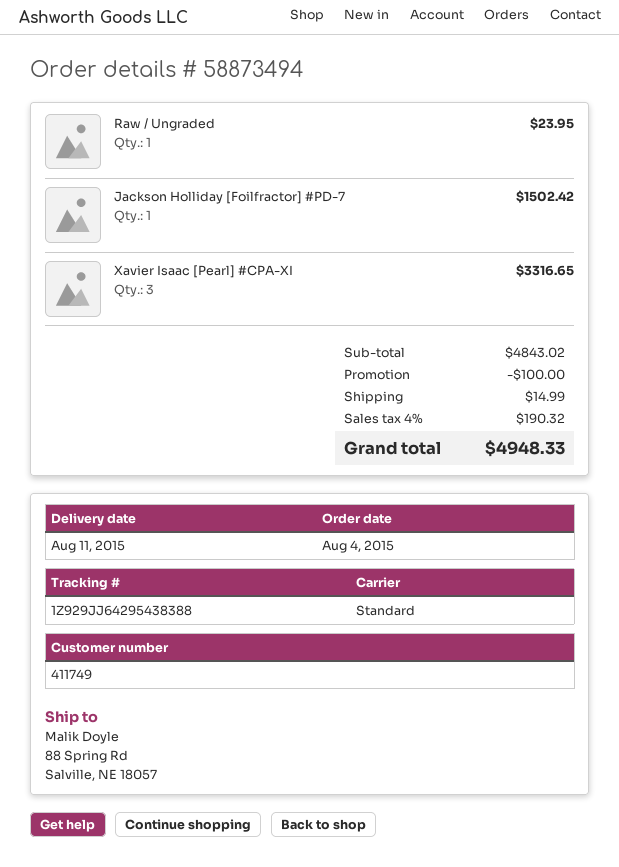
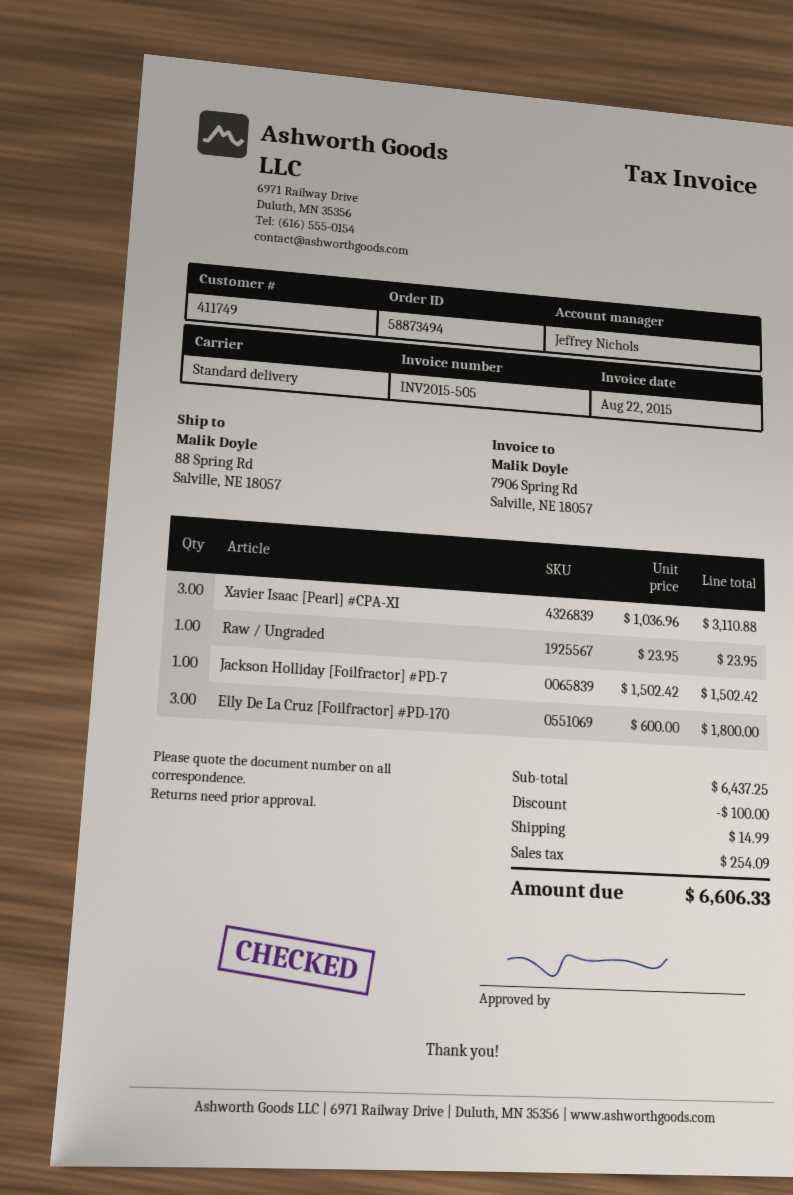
Xavier Isaac [Pearl] #CPA-XI: 3 for 3316.65 -> 3 for 3110.88
Elly De La Cruz [Foilfractor] #PD-170: none -> 3 for 1800.00
subtotal: 4843.02 -> 6437.25
tax: 190.32 -> 254.09
total: 4948.33 -> 6606.33

